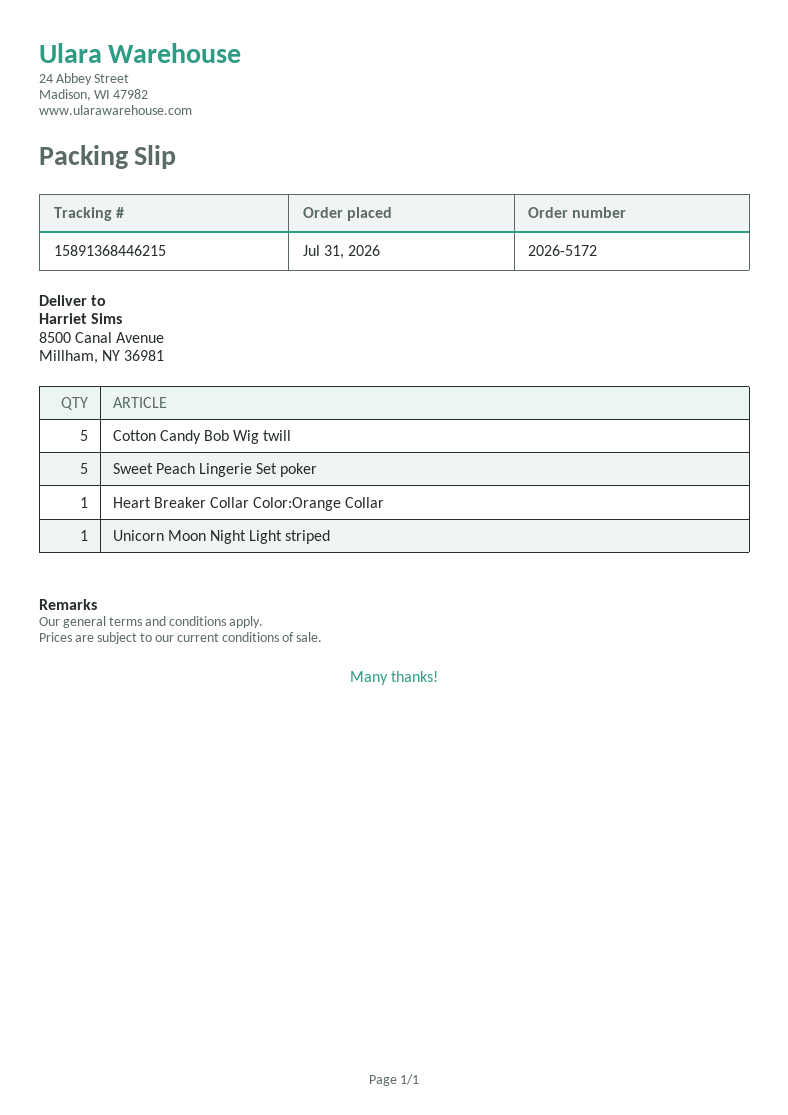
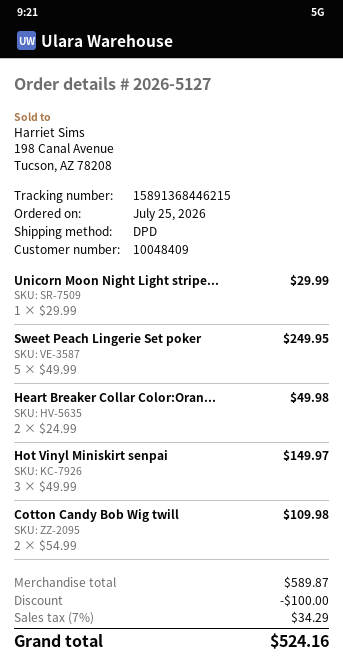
order number: 2026-5172 -> 2026-5127
order date: 2026-07-31 -> 2026-07-25
Cotton Candy Bob Wig twill: 5 -> 2
Heart Breaker Collar Color:Orange Collar: 1 -> 2
Hot Vinyl Miniskirt senpai: none -> 3

